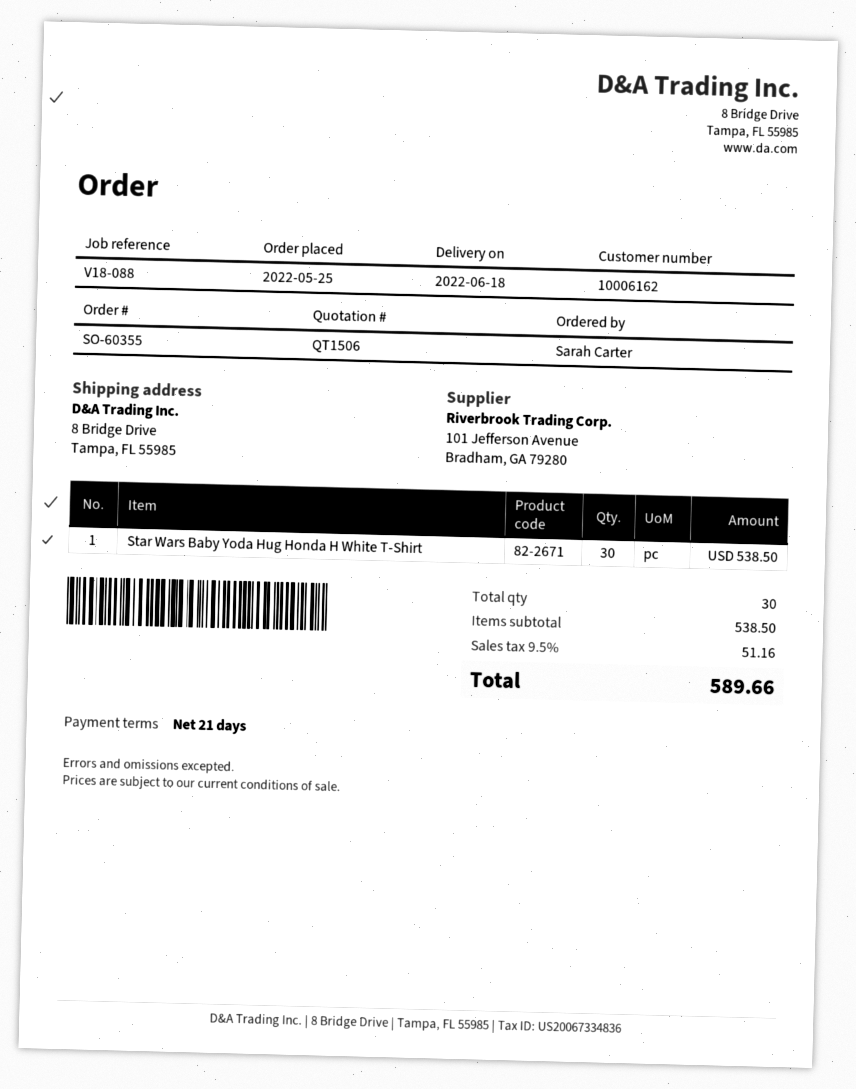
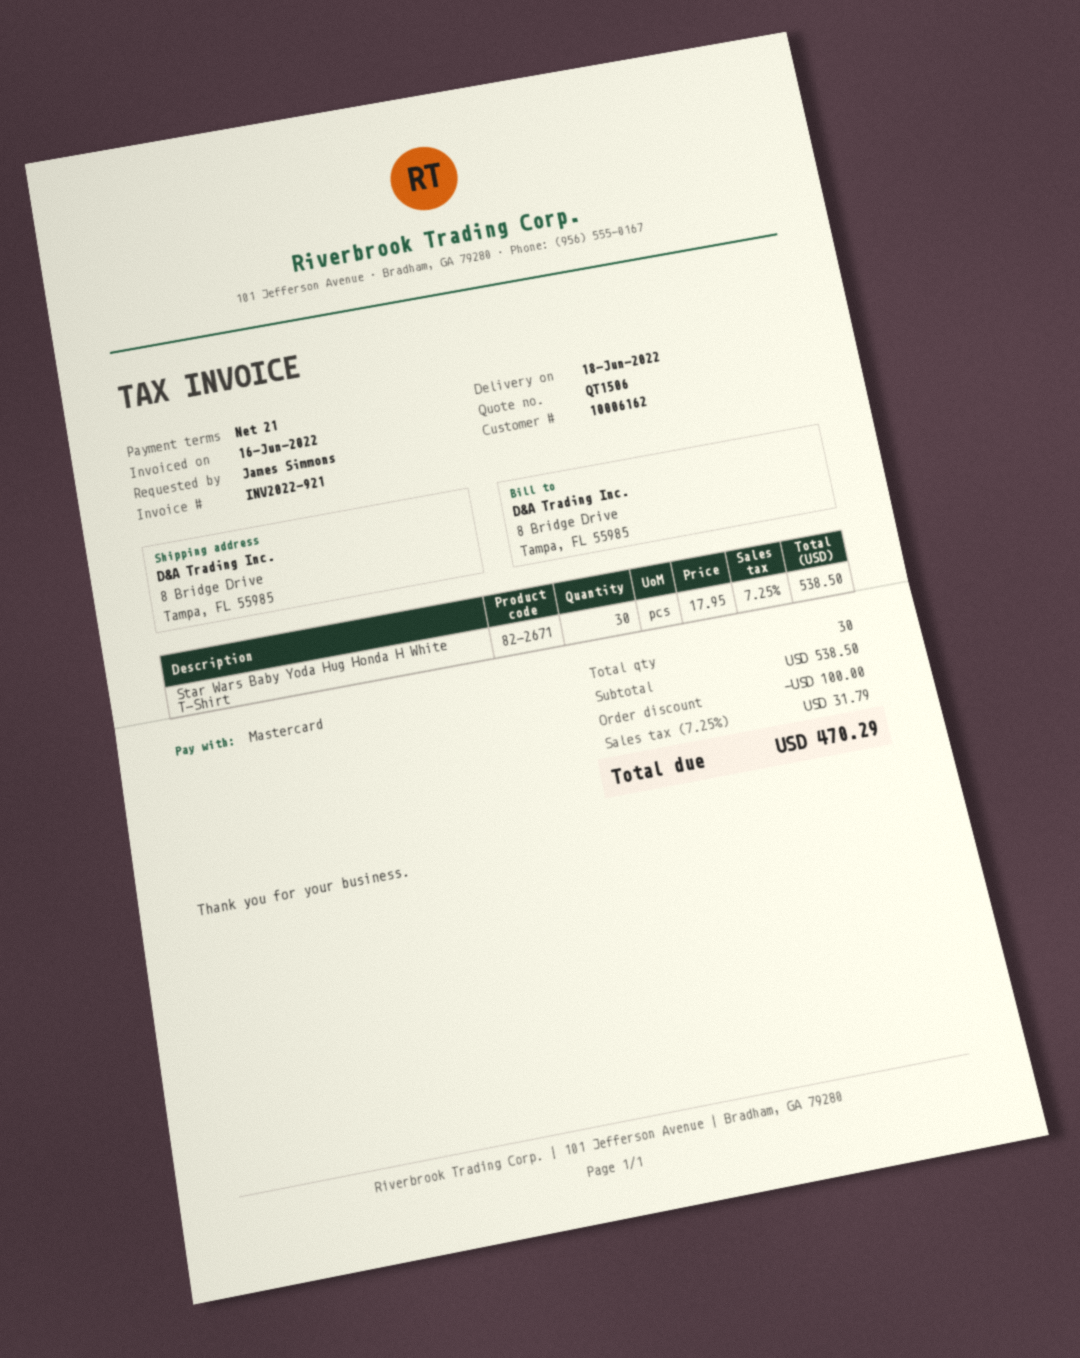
ordered by: Sarah Carter -> James Simmons
discount: none -> 100.00
tax: 9.5% = 51.16 -> 7.25% = 31.79
total: 589.66 -> 470.29

